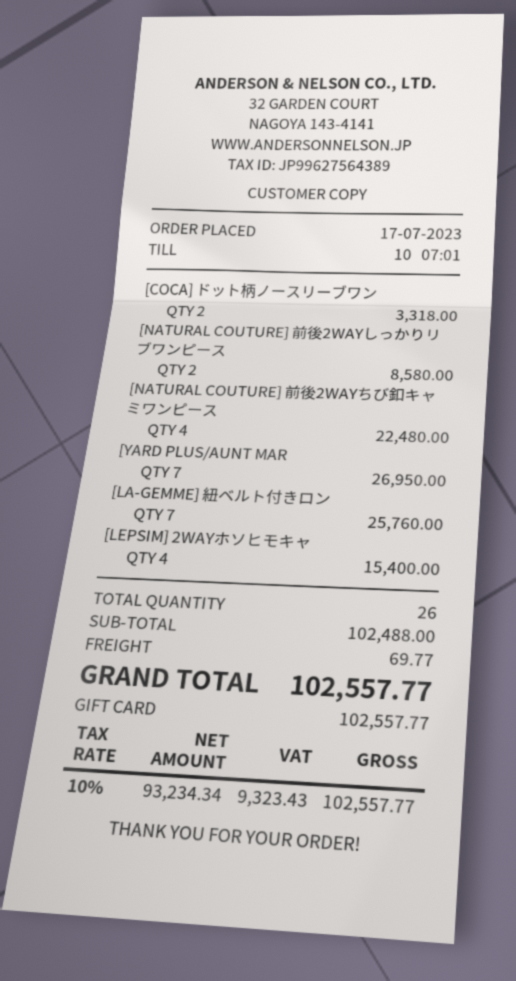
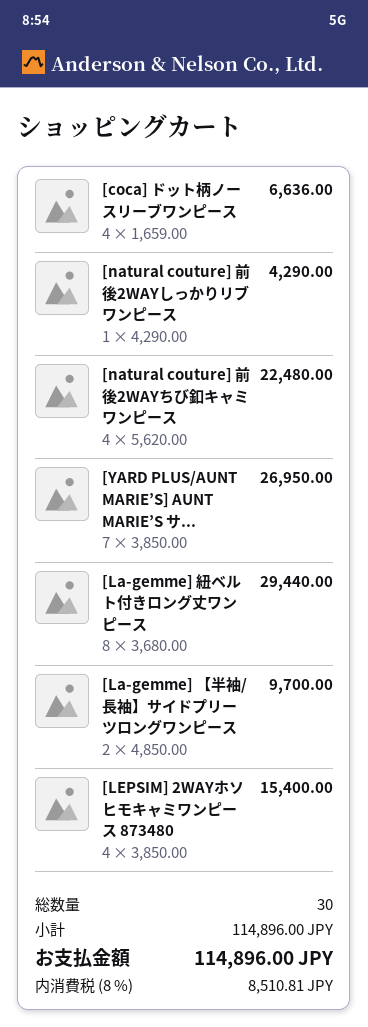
[COCA] ドット柄ノースリーブワン: 2 for 3318.00 -> 4 for 6636.00
[NATURAL COUTURE] 前後2WAYしっかりリブワンピース: 2 for 8580.00 -> 1 for 4290.00
[LA-GEMME] 紐ベルト付きロン: 7 for 25760.00 -> 8 for 29440.00
[La-gemme] 【半袖/長袖】サイドプリーツロングワンピース: none -> 2 for 9700.00
total quantity: 26 -> 30
subtotal: 102488.00 -> 114896.00
shipping: 69.77 -> none
tax: 10% = 9323.43 -> 8% = 8510.81
total: 102557.77 -> 114896.00

